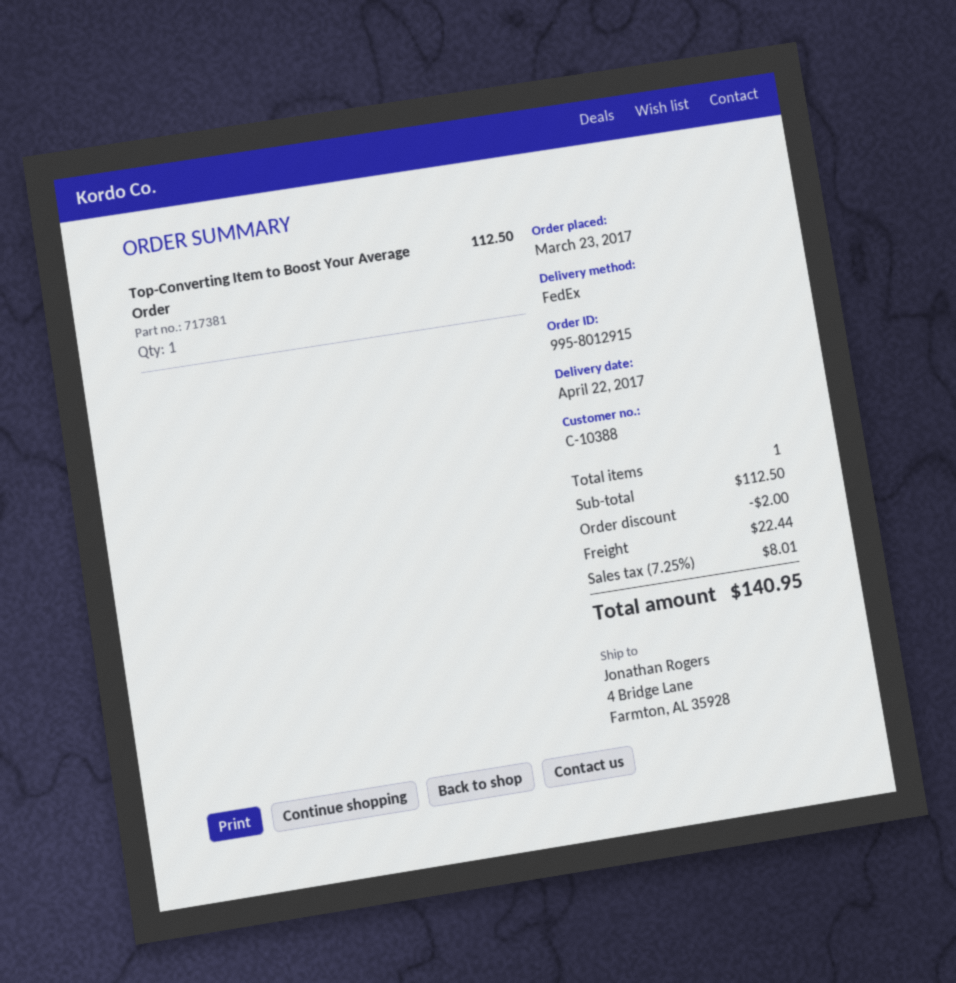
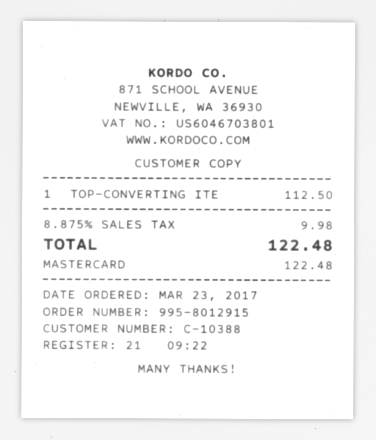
discount: 2.00 -> none
shipping: 22.44 -> none
tax: 7.25% = 8.01 -> 8.875% = 9.98
total: 140.95 -> 122.48

